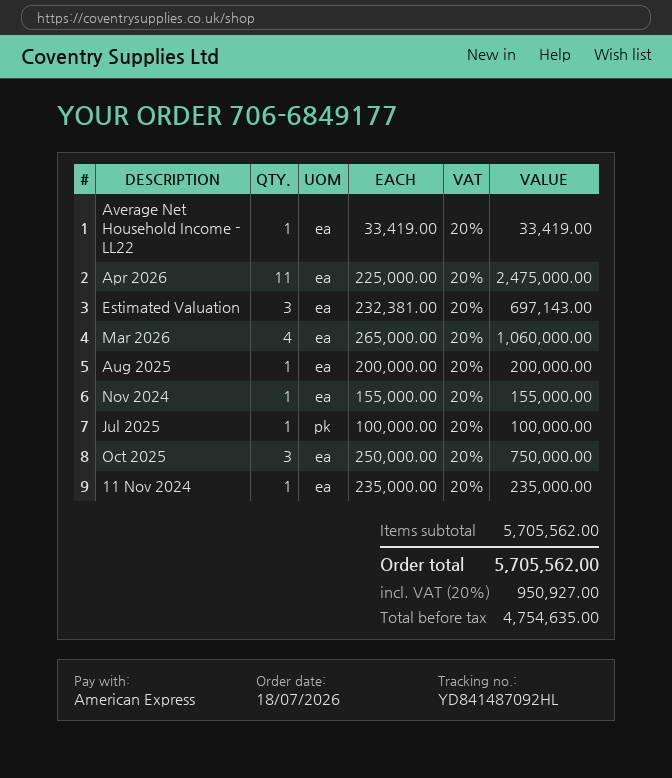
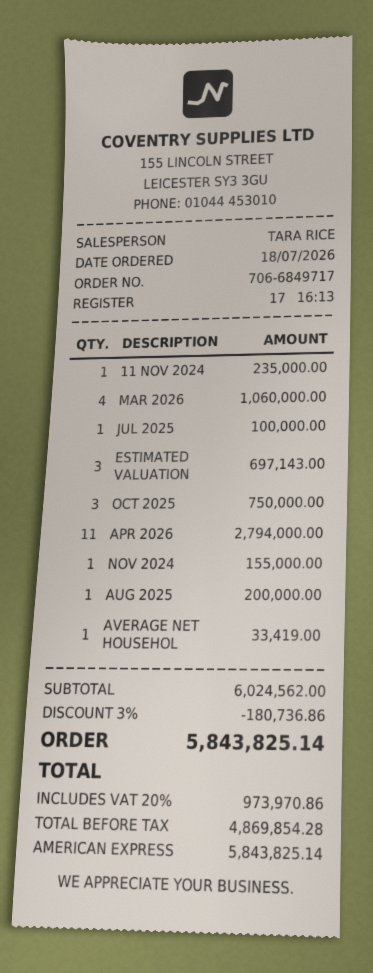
order number: 706-6849177 -> 706-6849717
Apr 2026: 11 for 2475000.00 -> 11 for 2794000.00
subtotal: 5705562.00 -> 6024562.00
discount: none -> 3% = 180736.86
net: 4754635.00 -> 4869854.28
tax: 20% = 950927.00 -> 20% = 973970.86
total: 5705562.00 -> 5843825.14

